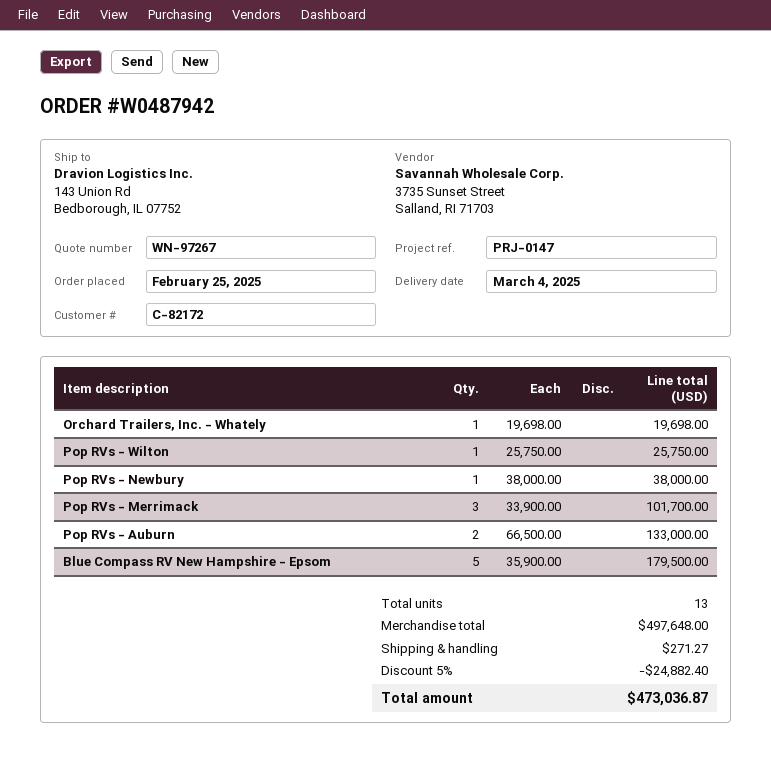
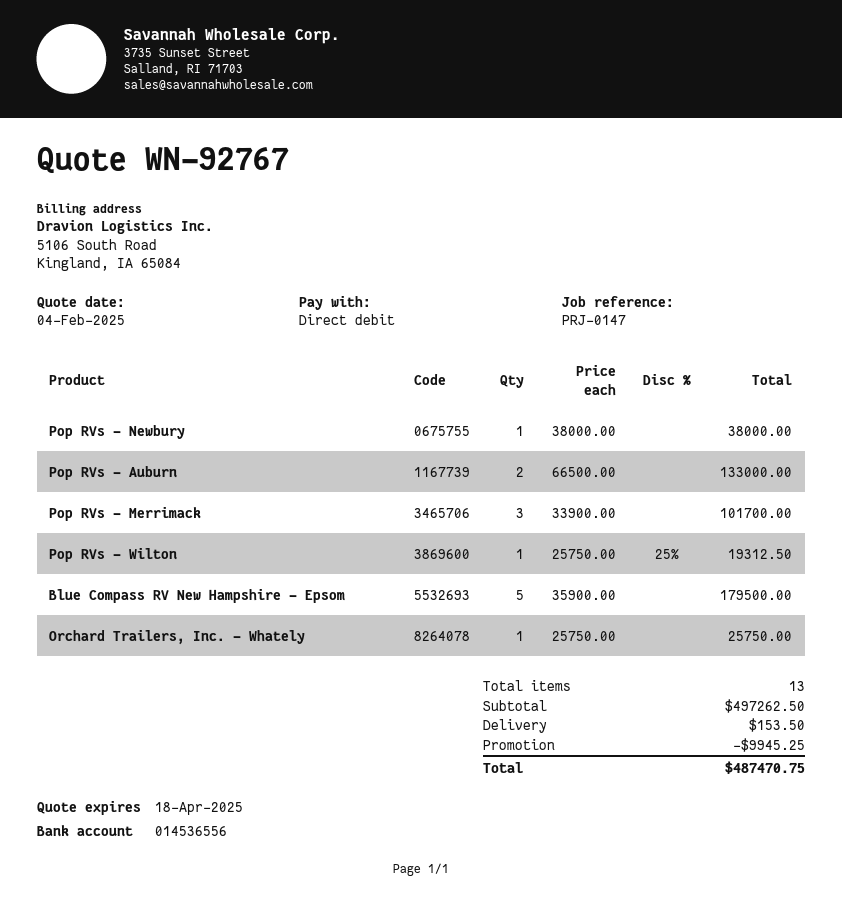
quote number: WN-97267 -> WN-92767
Orchard Trailers, Inc. - Whately: 1 x 19698.00 = 19698.00 -> 1 x 25750.00 = 25750.00
Pop RVs - Wilton: 1 x 25750.00 = 25750.00 -> 1 x 25750.00 - 25% = 19312.50
subtotal: 497648.00 -> 497262.50
discount: 24882.40 -> 9945.25
shipping: 271.27 -> 153.50
total: 473036.87 -> 487470.75

